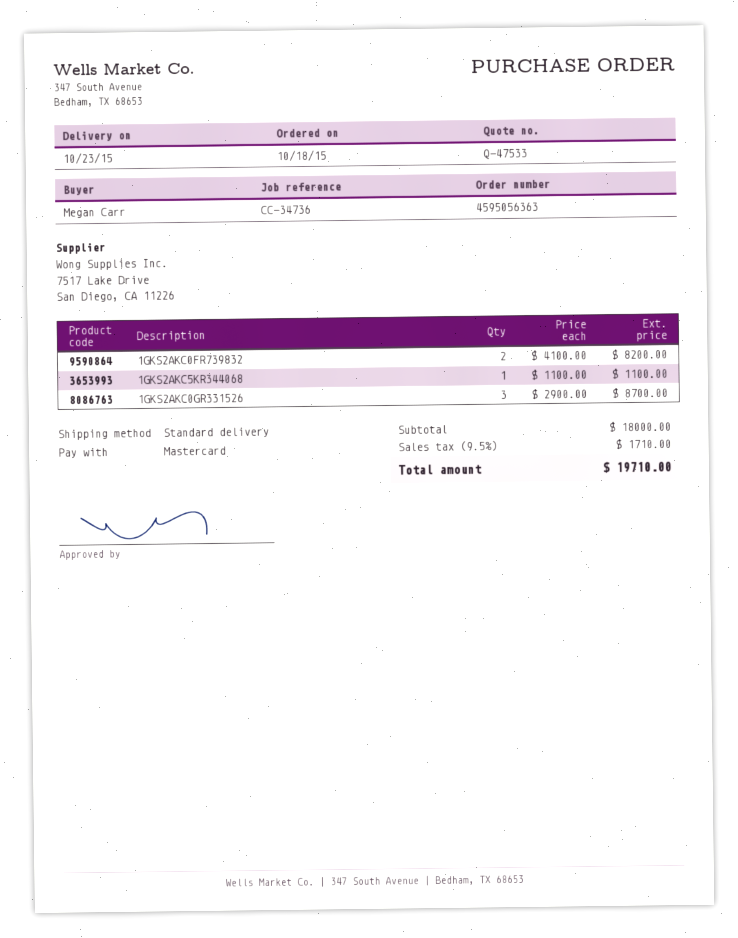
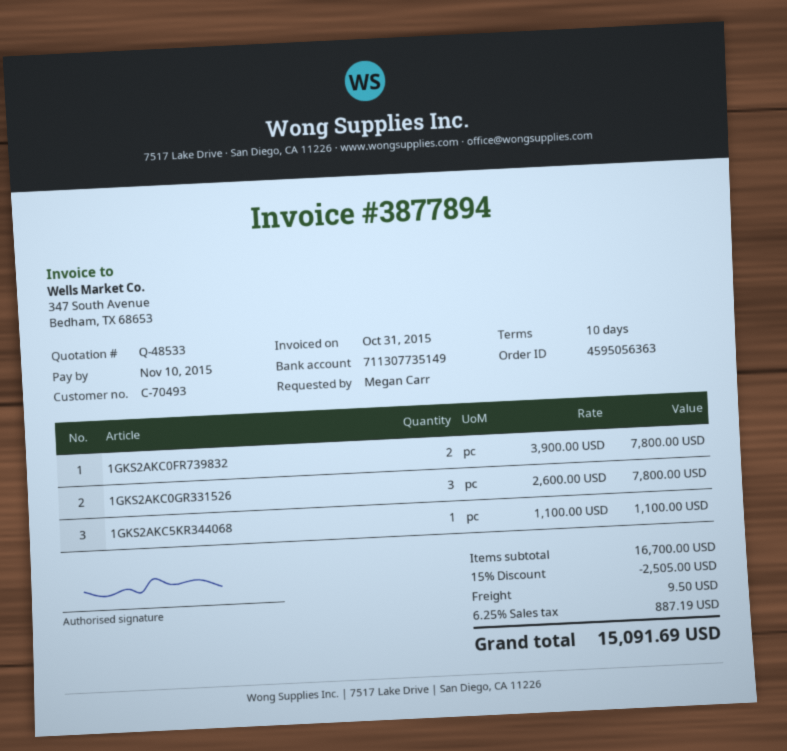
quote number: Q-47533 -> Q-48533
1GKS2AKC0FR739832: 2 x 4100.00 = 8200.00 -> 2 x 3900.00 = 7800.00
1GKS2AKC0GR331526: 3 x 2900.00 = 8700.00 -> 3 x 2600.00 = 7800.00
subtotal: 18000.00 -> 16700.00
discount: none -> 15% = 2505.00
shipping: none -> 9.50
tax: 9.5% = 1710.00 -> 6.25% = 887.19
total: 19710.00 -> 15091.69

